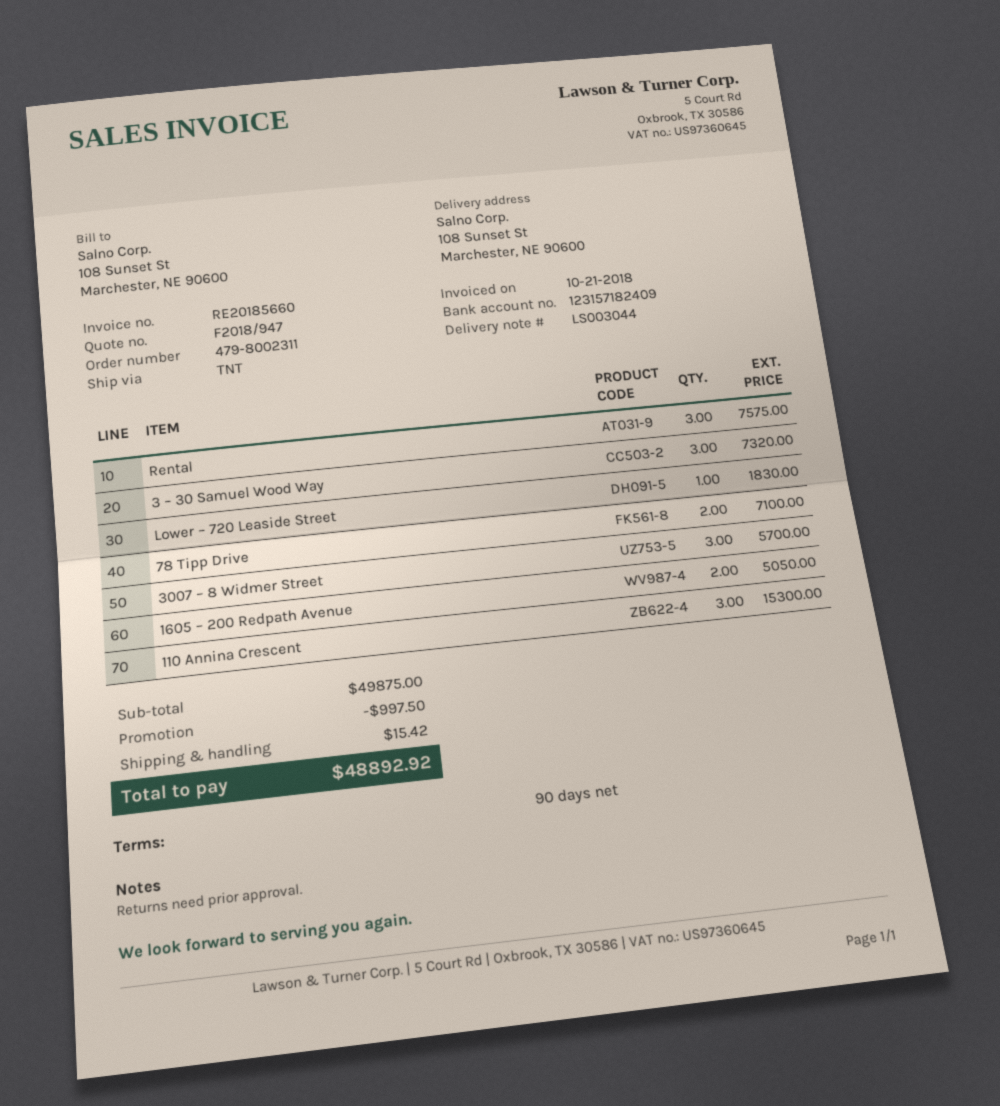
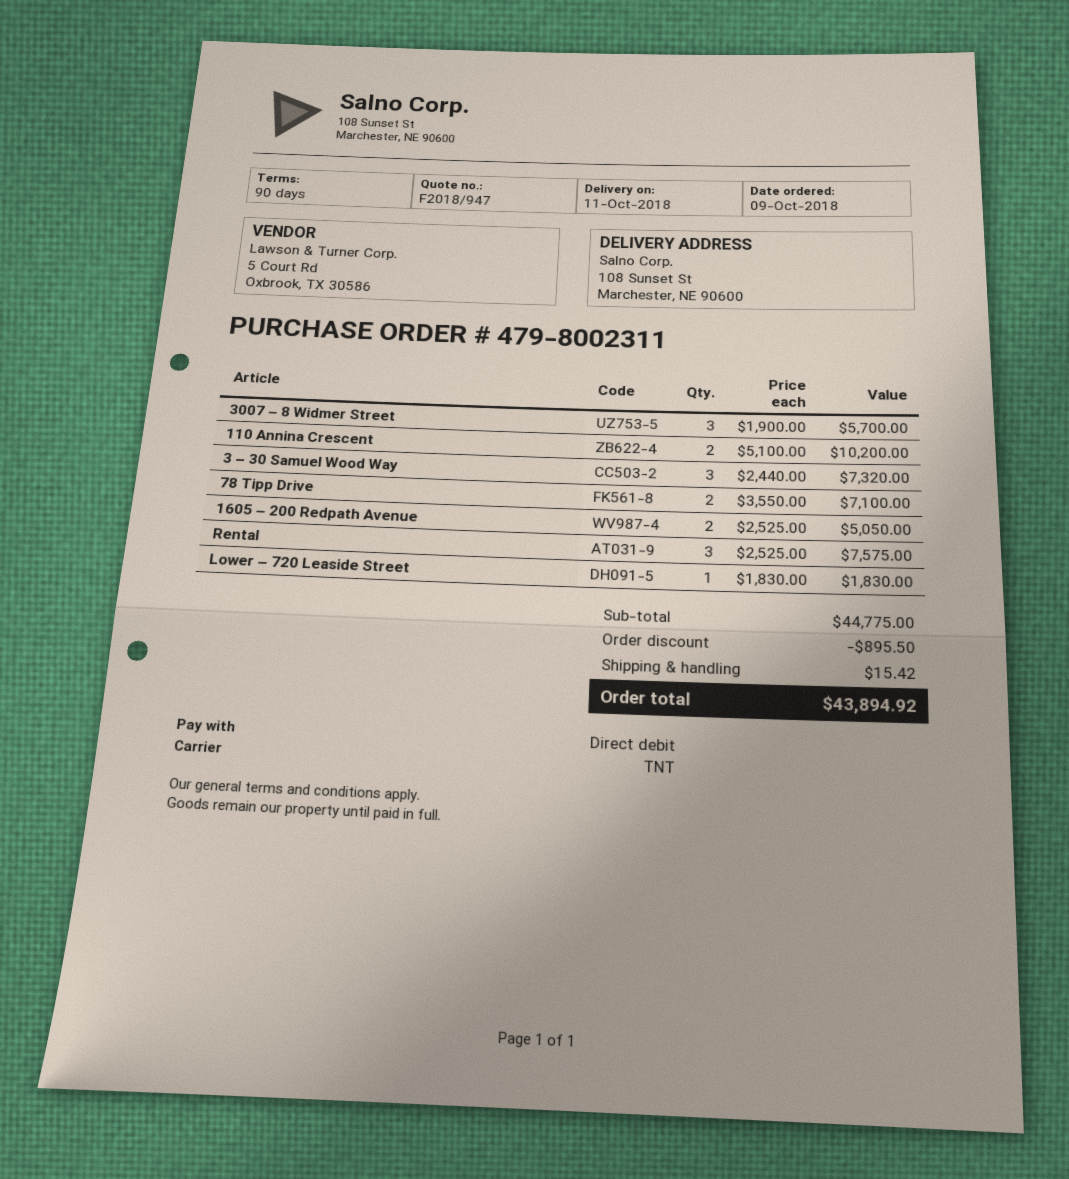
110 Annina Crescent: 3 for 15300.00 -> 2 for 10200.00
subtotal: 49875.00 -> 44775.00
discount: 997.50 -> 895.50
total: 48892.92 -> 43894.92

